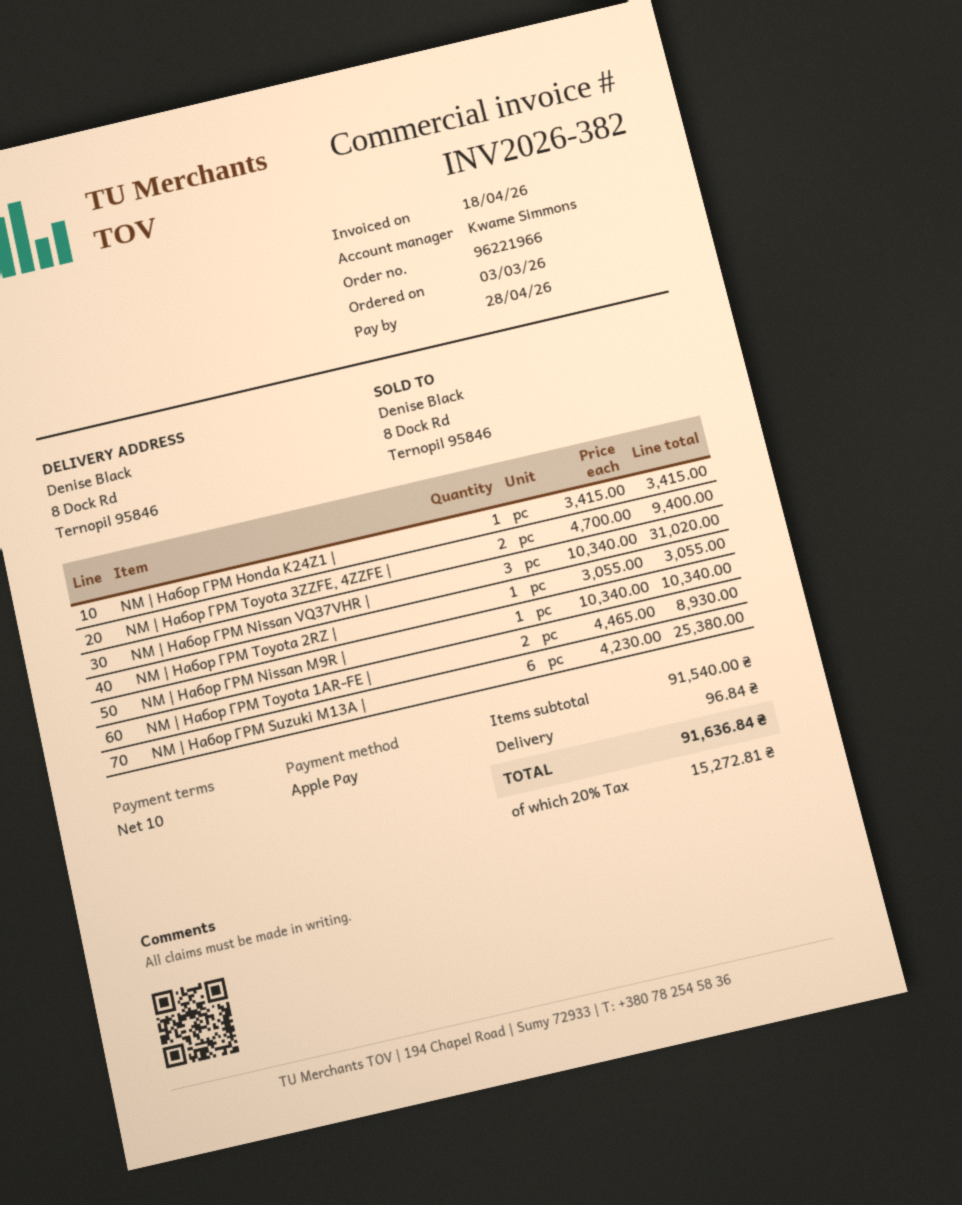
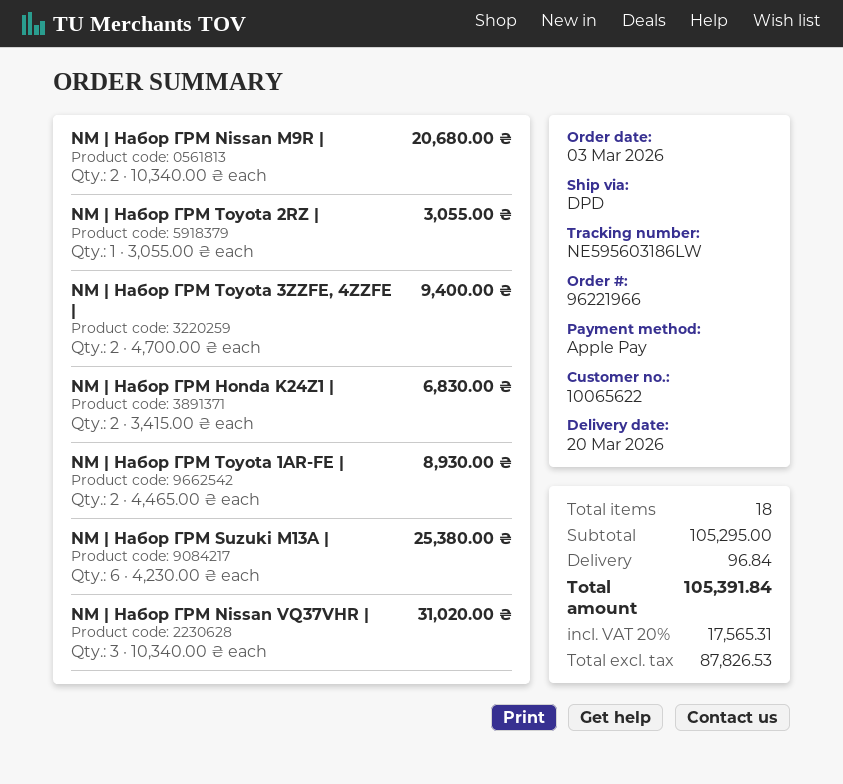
NM | Набор ГРМ Honda K24Z1 |: 1 x 3415.00 = 3415.00 -> 2 x 3415.00 = 6830.00
NM | Набор ГРМ Nissan M9R |: 1 x 10340.00 = 10340.00 -> 2 x 10340.00 = 20680.00
subtotal: 91540.00 -> 105295.00
tax: 20% = 15272.81 -> 20% = 17565.31
total: 91636.84 -> 105391.84

